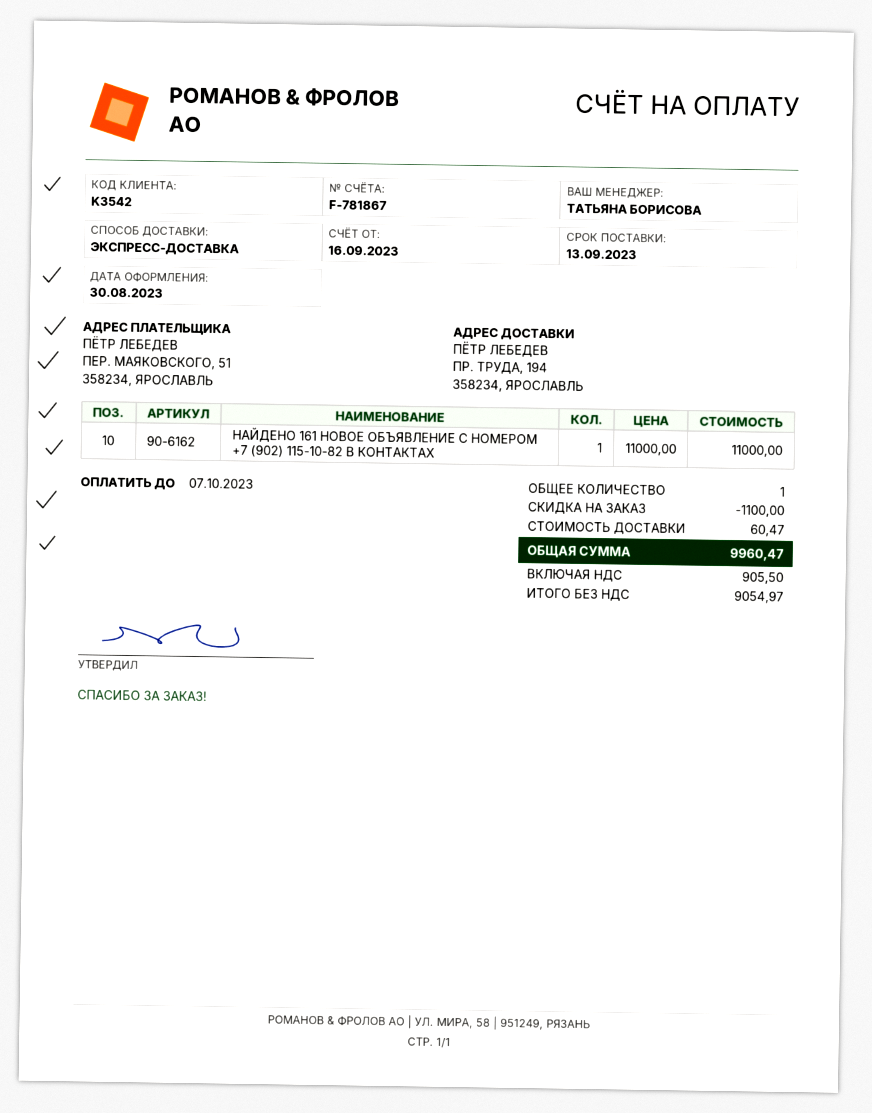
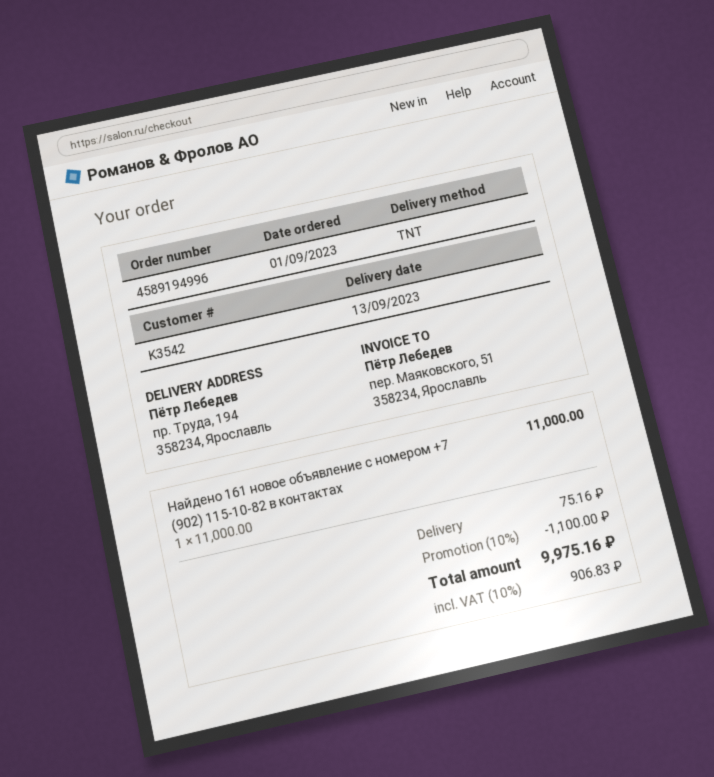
order date: 2023-08-30 -> 2023-09-01
shipping method: express -> TNT
shipping: 60.47 -> 75.16
tax: 905.50 -> 906.83
total: 9960.47 -> 9975.16

